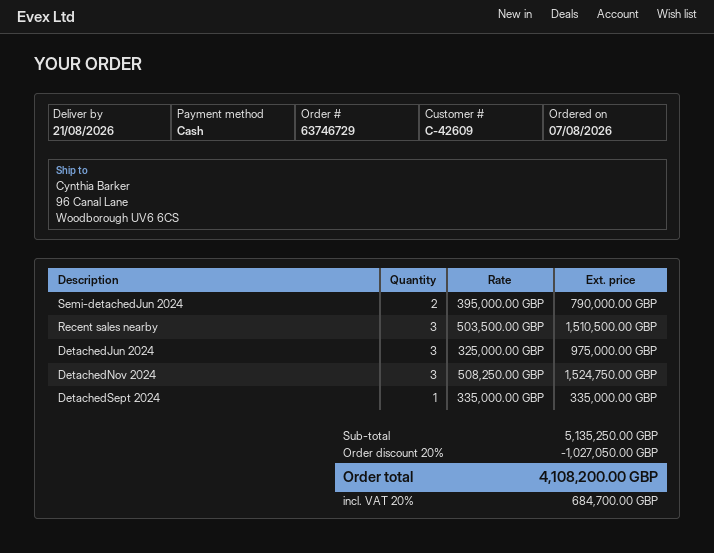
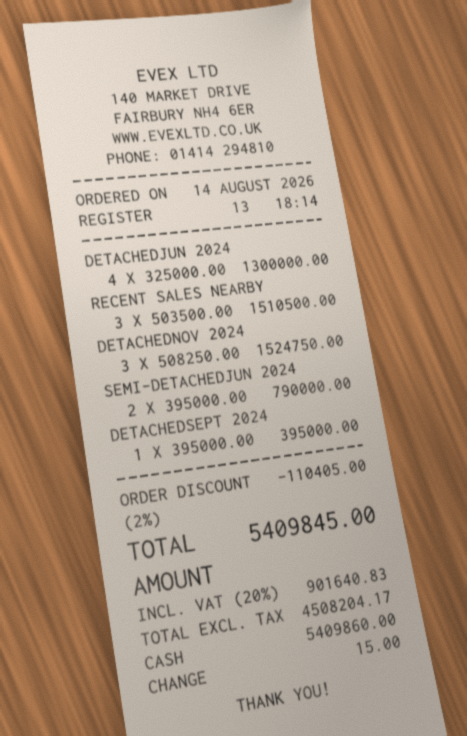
order date: 2026-08-07 -> 2026-08-14
DetachedJun 2024: 3 x 325000.00 = 975000.00 -> 4 x 325000.00 = 1300000.00
DetachedSept 2024: 1 x 335000.00 = 335000.00 -> 1 x 395000.00 = 395000.00
discount: 20% = 1027050.00 -> 2% = 110405.00
tax: 20% = 684700.00 -> 20% = 901640.83
total: 4108200.00 -> 5409845.00

